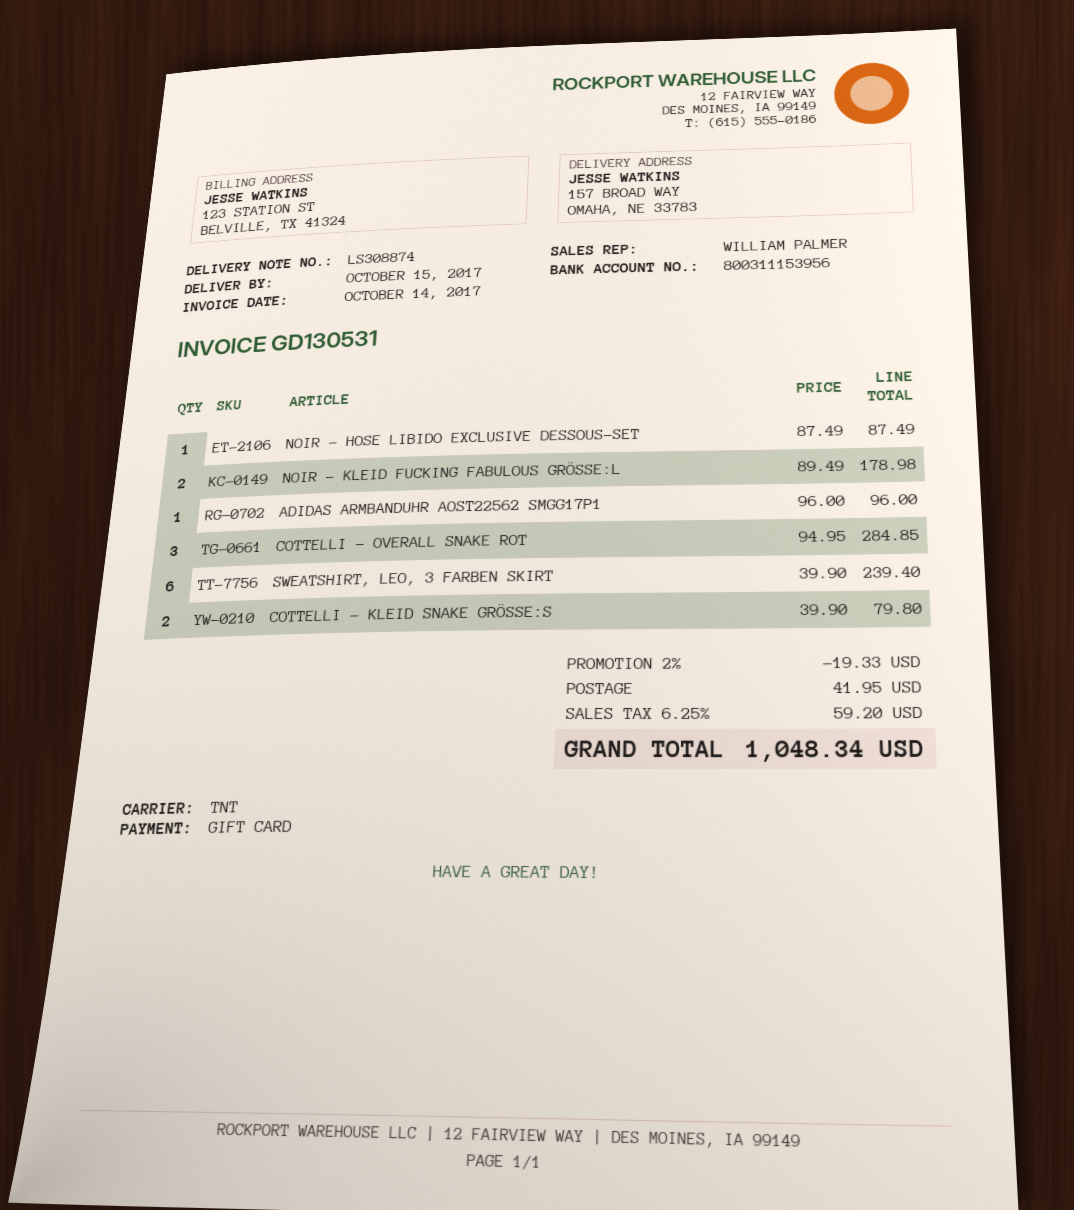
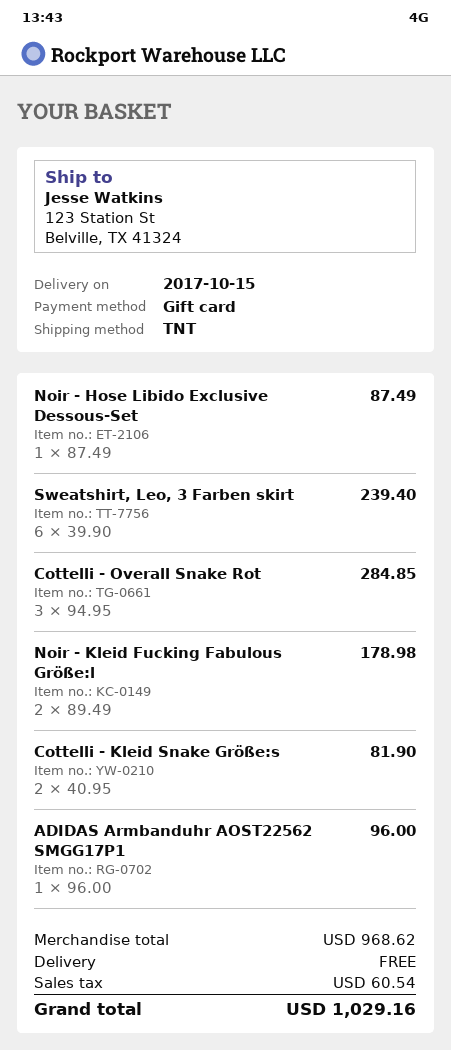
ship to: 157 BROAD WAY, OMAHA, NE 33783 -> 123 Station St, Belville, TX 41324
COTTELLI - KLEID SNAKE GRÖSSE:S: 2 x 39.90 = 79.80 -> 2 x 40.95 = 81.90
discount: 2% = 19.33 -> none
shipping: 41.95 -> 0.00
tax: 59.20 -> 60.54
total: 1048.34 -> 1029.16

